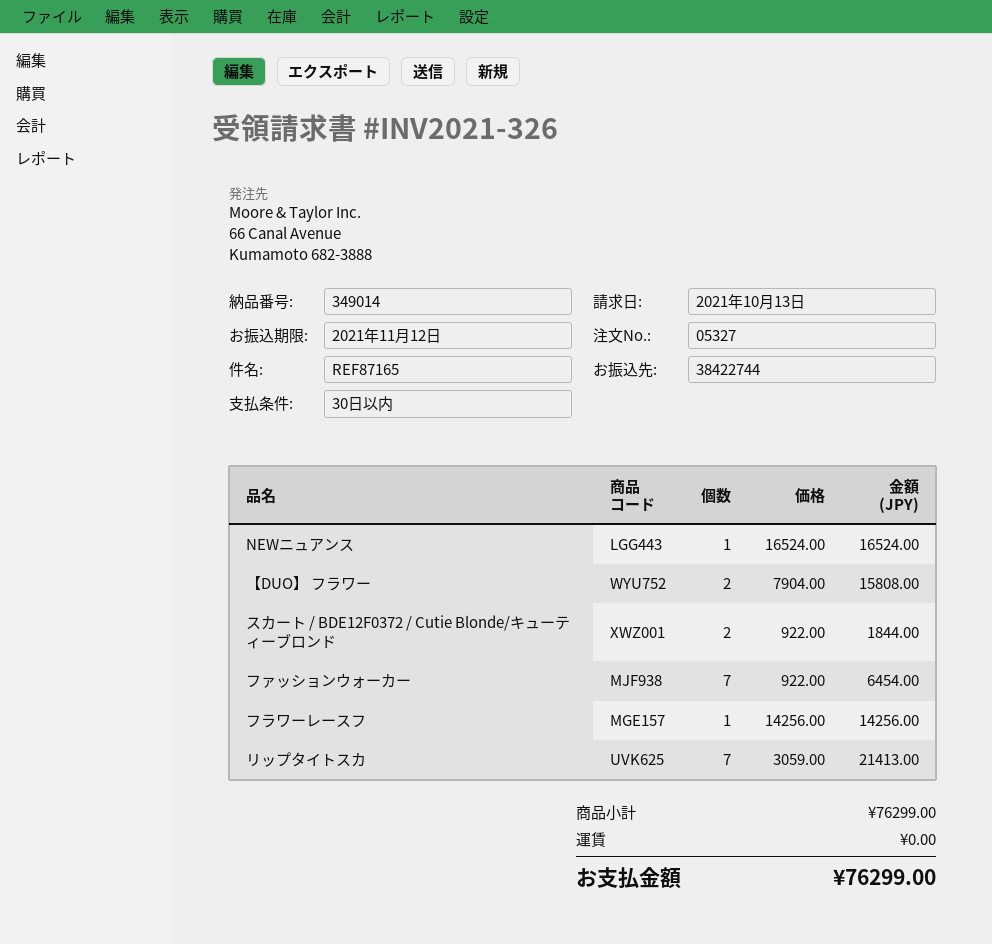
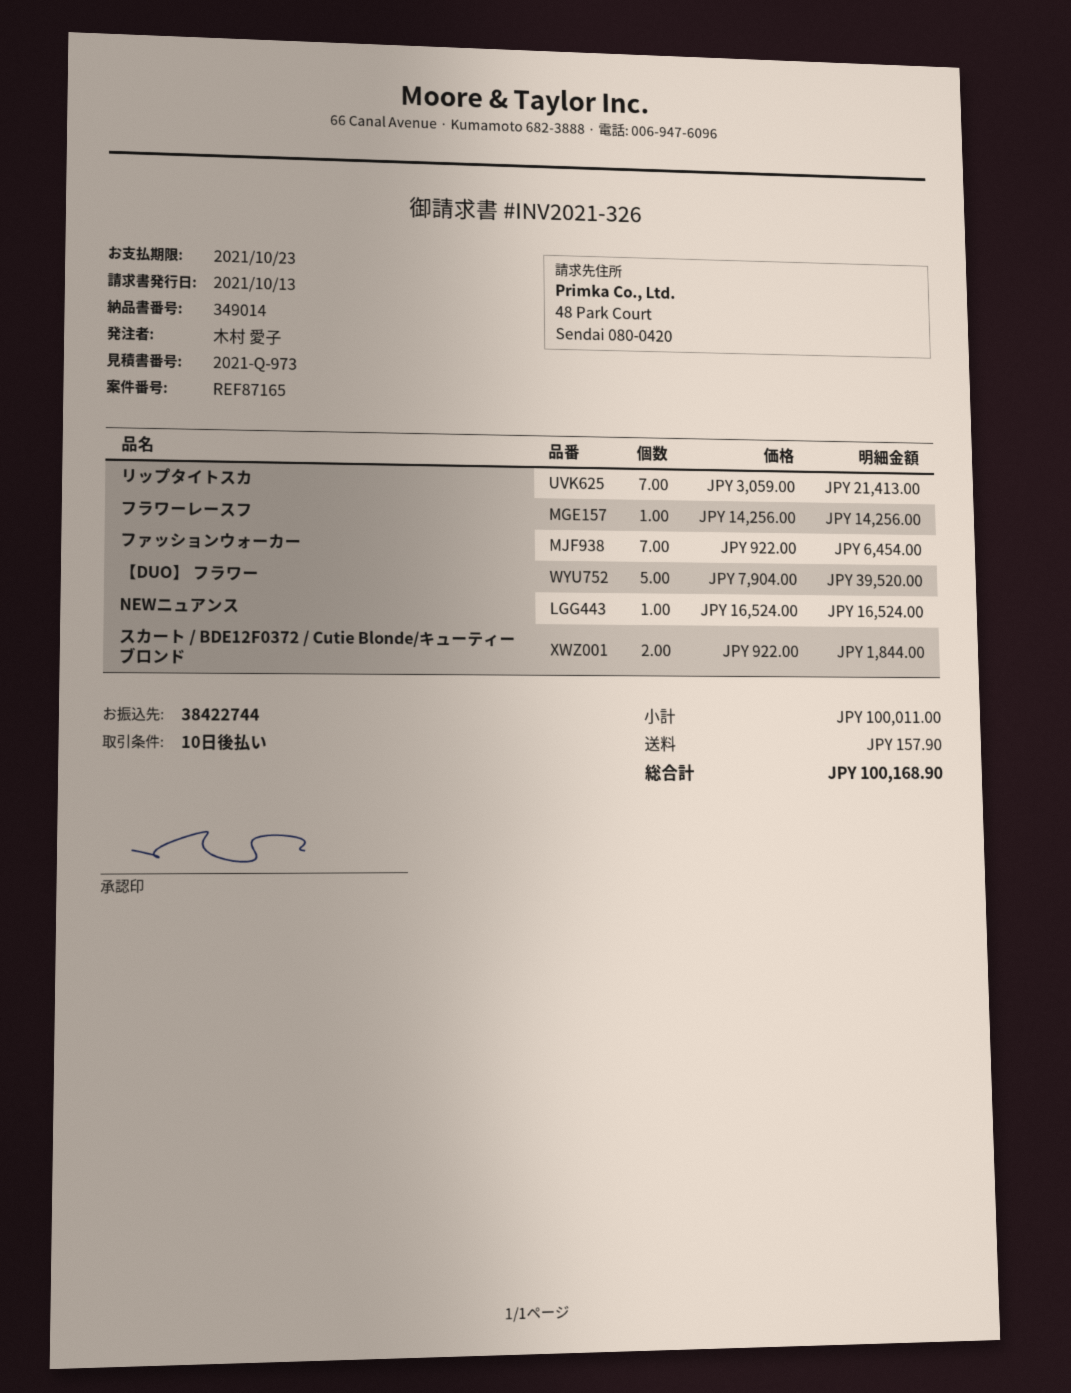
payment terms: 30 days -> 10 days
due date: 2021-11-12 -> 2021-10-23
【DUO】 フラワー: 2 x 7904.00 = 15808.00 -> 5 x 7904.00 = 39520.00
subtotal: 76299.00 -> 100011.00
shipping: 0.00 -> 157.90
total: 76299.00 -> 100168.90

